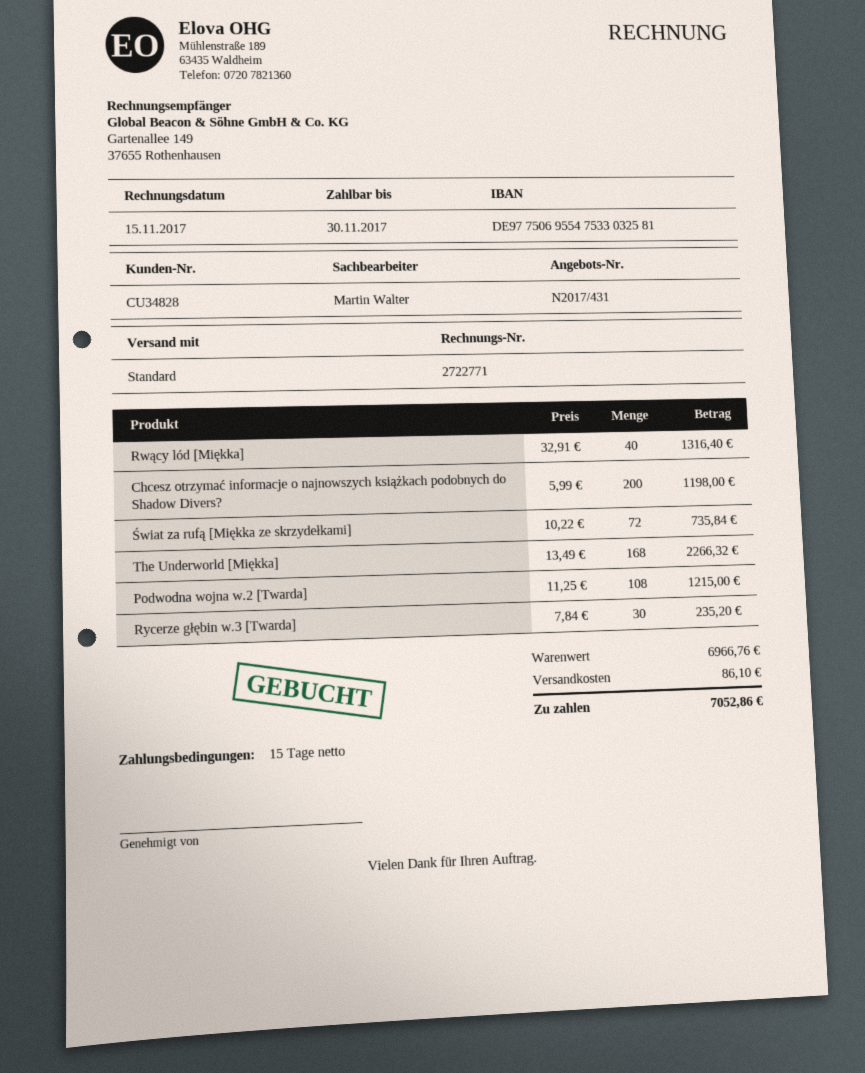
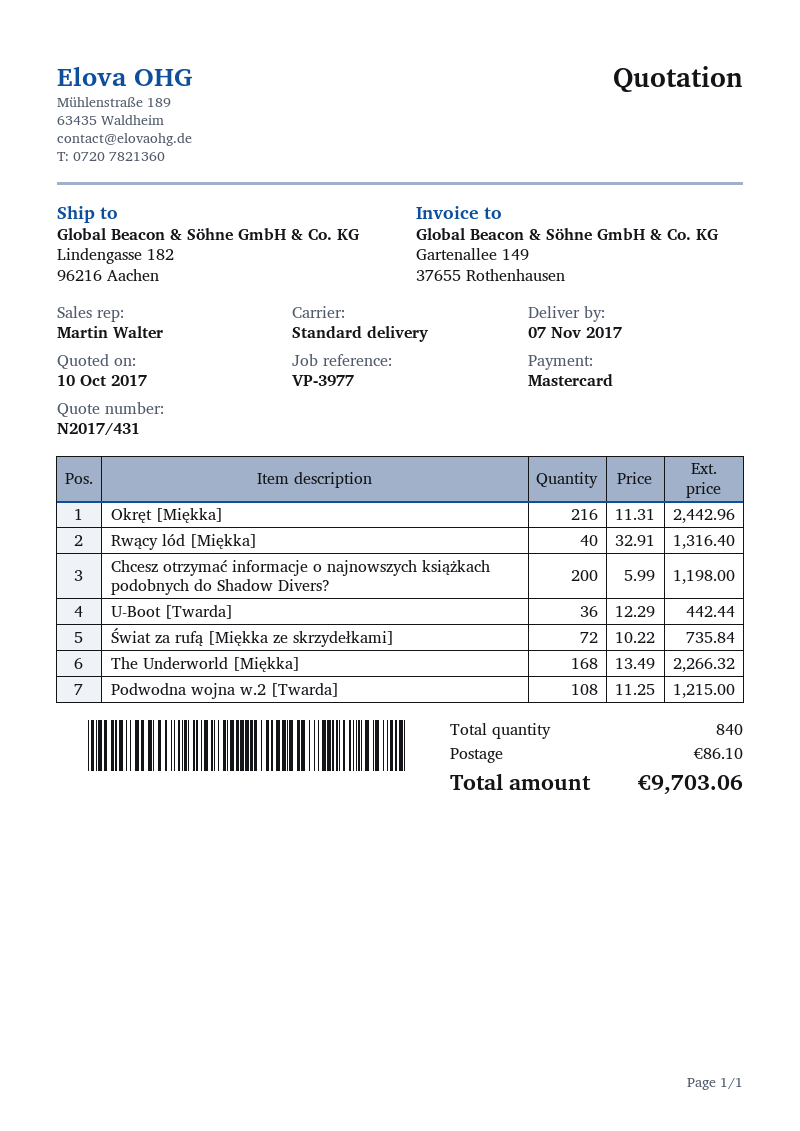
Rycerze głębin w.3 [Twarda]: 30 x 7.84 = 235.20 -> none
Okręt [Miękka]: none -> 216 x 11.31 = 2442.96
U-Boot [Twarda]: none -> 36 x 12.29 = 442.44
total: 7052.86 -> 9703.06

